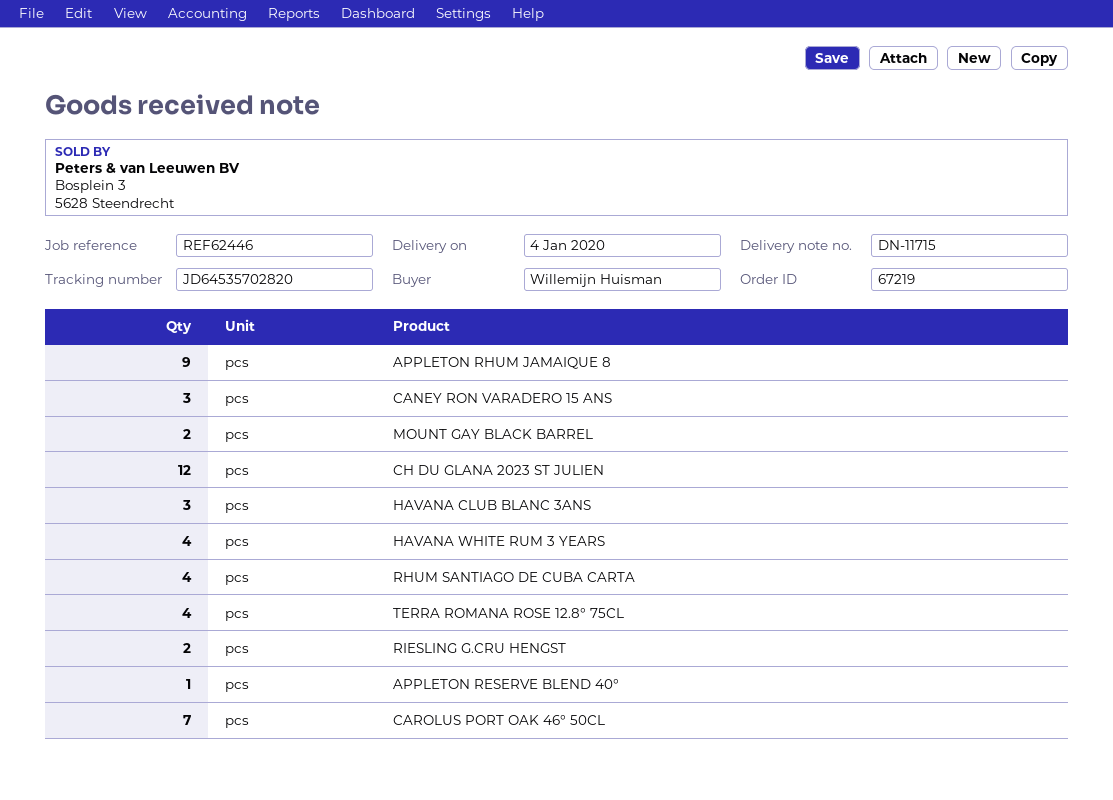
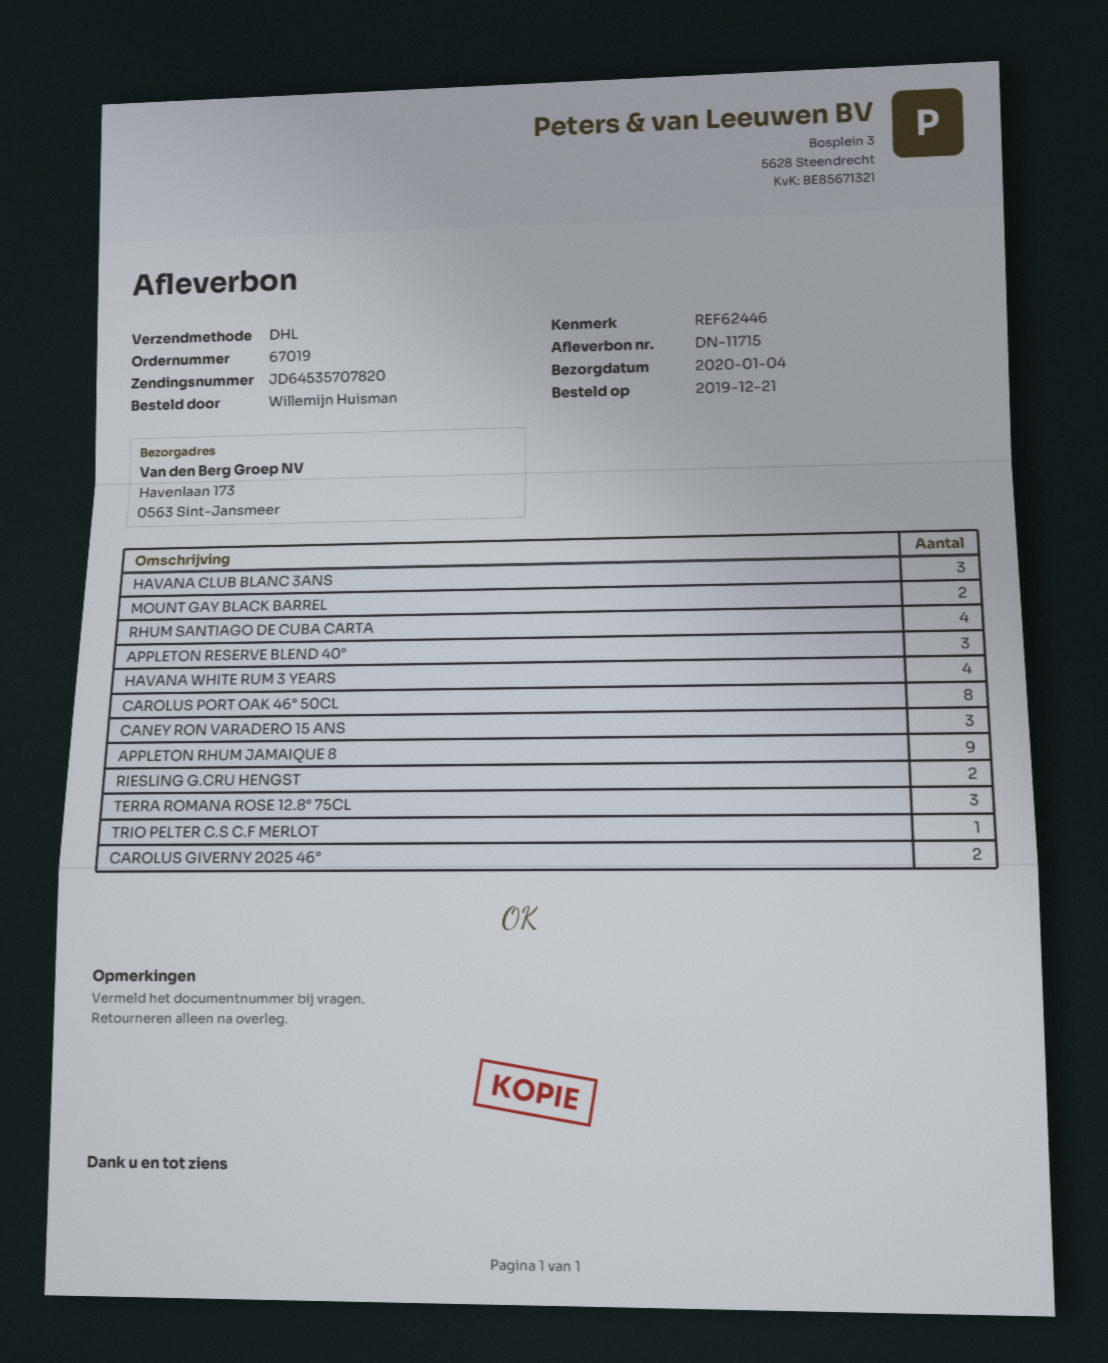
order number: 67219 -> 67019
tracking number: JD64535702820 -> JD64535707820
CH DU GLANA 2023 ST JULIEN: 12 -> none
TERRA ROMANA ROSE 12.8° 75CL: 4 -> 3
APPLETON RESERVE BLEND 40°: 1 -> 3
CAROLUS PORT OAK 46° 50CL: 7 -> 8
TRIO PELTER C.S C.F MERLOT: none -> 1
CAROLUS GIVERNY 2025 46°: none -> 2

